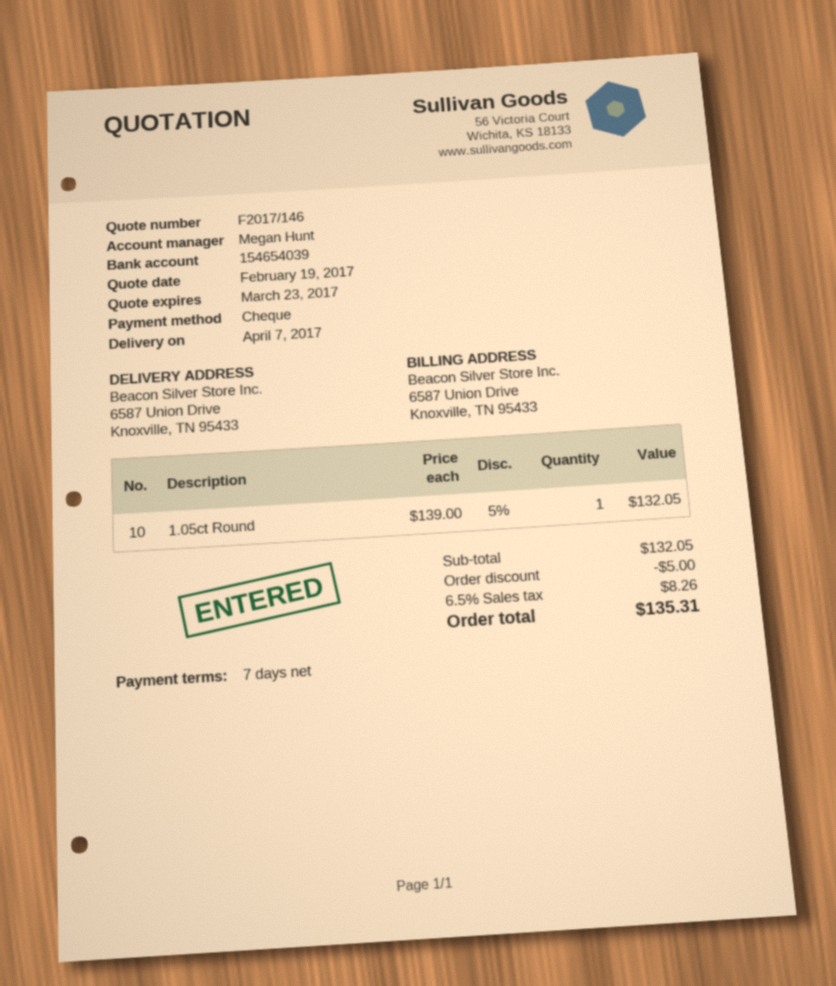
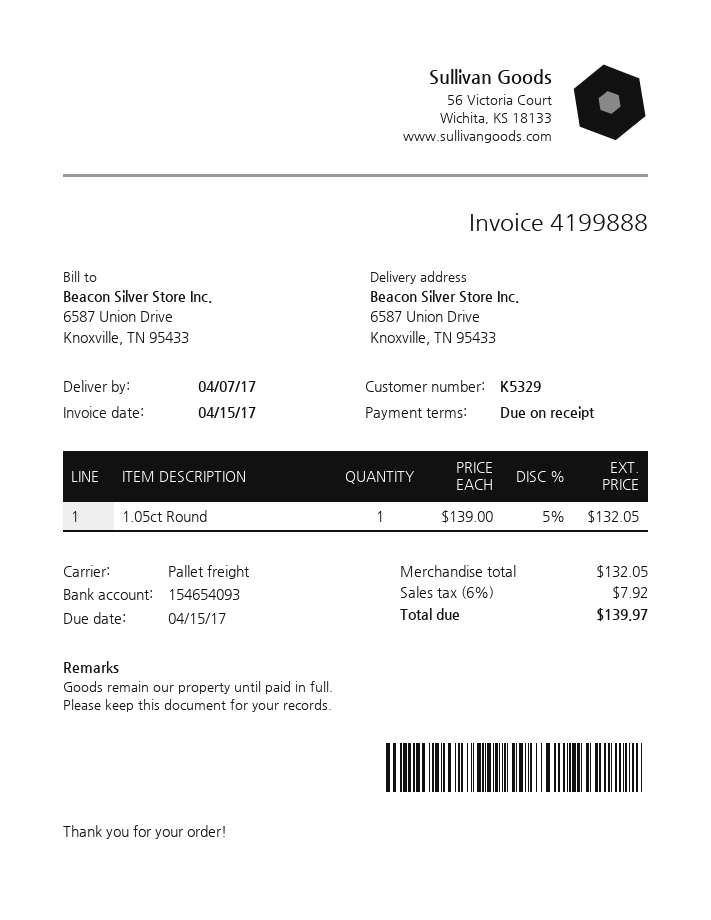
payment terms: 7 days -> on receipt
bank account: 154654039 -> 154654093
discount: 5.00 -> none
tax: 6.5% = 8.26 -> 6% = 7.92
total: 135.31 -> 139.97

